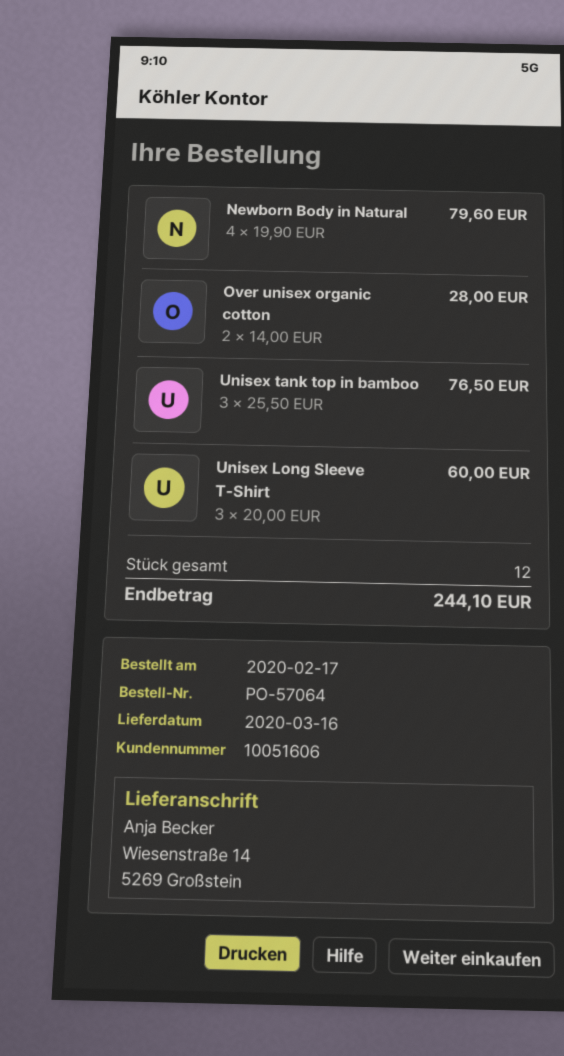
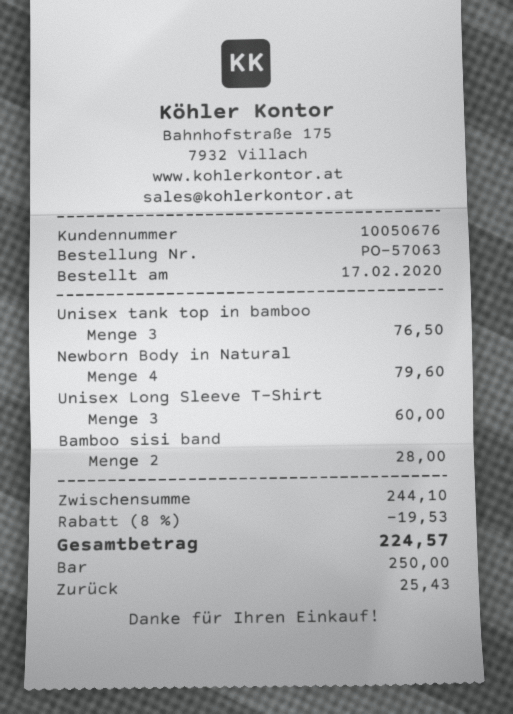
order number: PO-57064 -> PO-57063
customer number: 10051606 -> 10050676
Over unisex organic cotton: 2 for 28.00 -> none
Bamboo sisi band: none -> 2 for 28.00
discount: none -> 8% = 19.53
total: 244.10 -> 224.57

